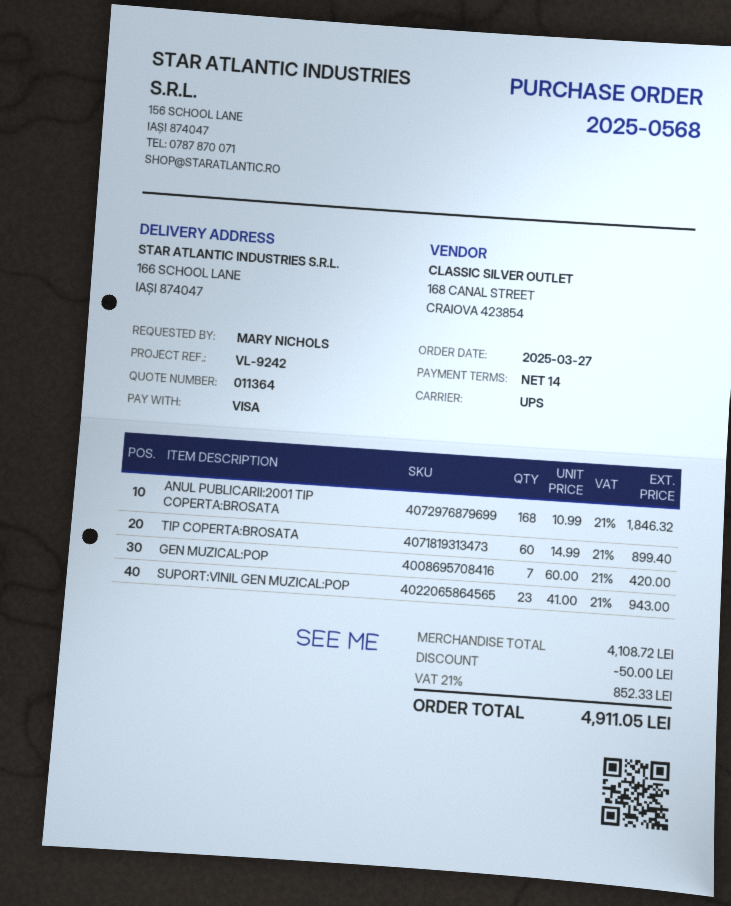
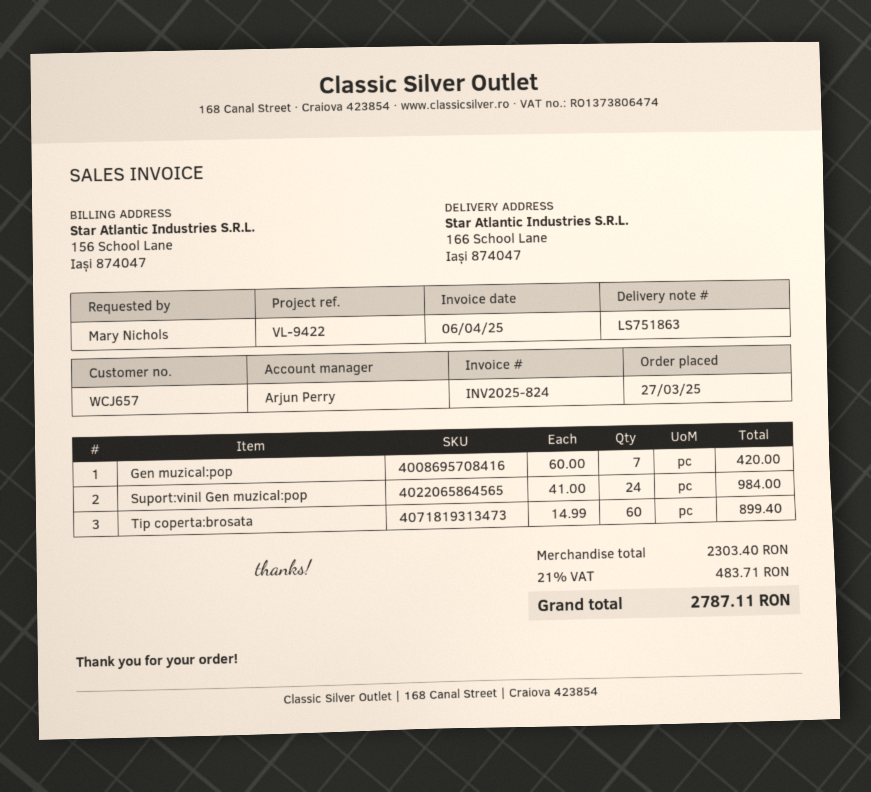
reference: VL-9242 -> VL-9422
ANUL PUBLICARII:2001 TIP COPERTA:BROSATA: 168 x 10.99 = 1846.32 -> none
SUPORT:VINIL GEN MUZICAL:POP: 23 x 41.00 = 943.00 -> 24 x 41.00 = 984.00
subtotal: 4108.72 -> 2303.40
discount: 50.00 -> none
tax: 21% = 852.33 -> 21% = 483.71
total: 4911.05 -> 2787.11

